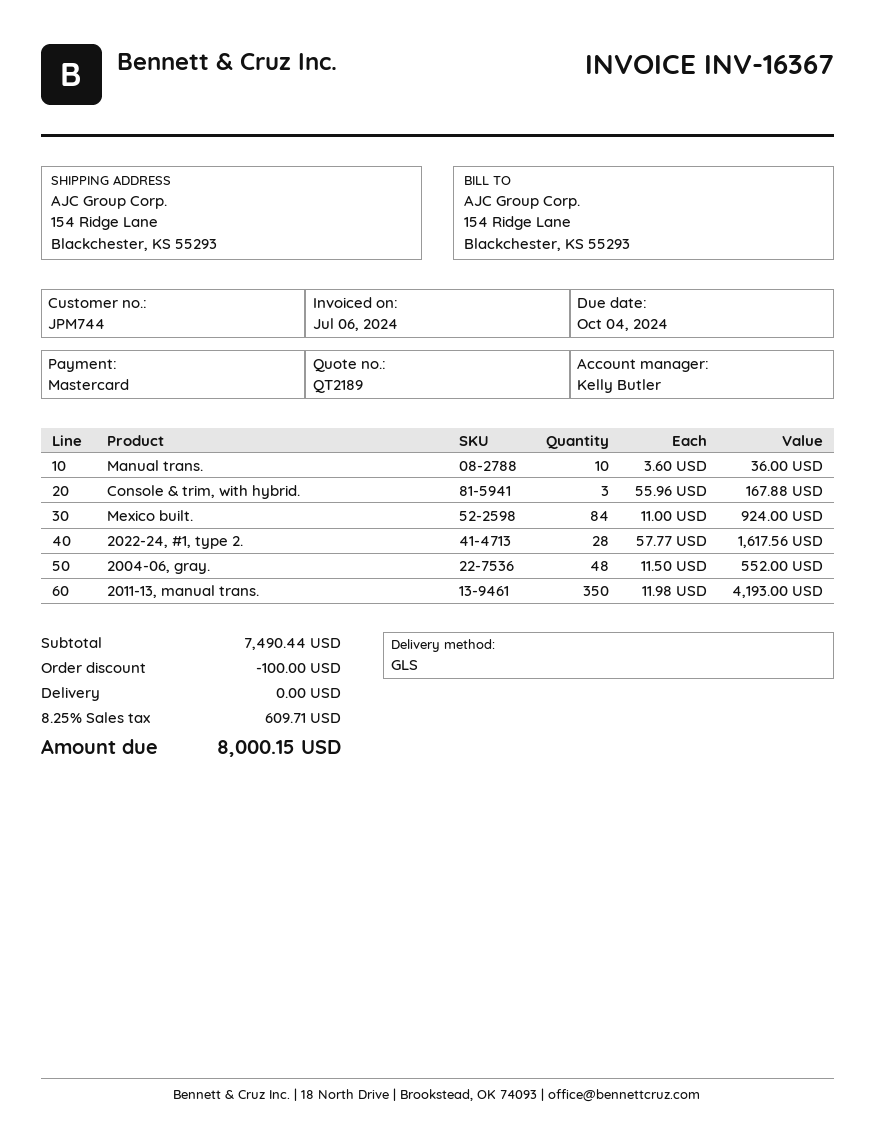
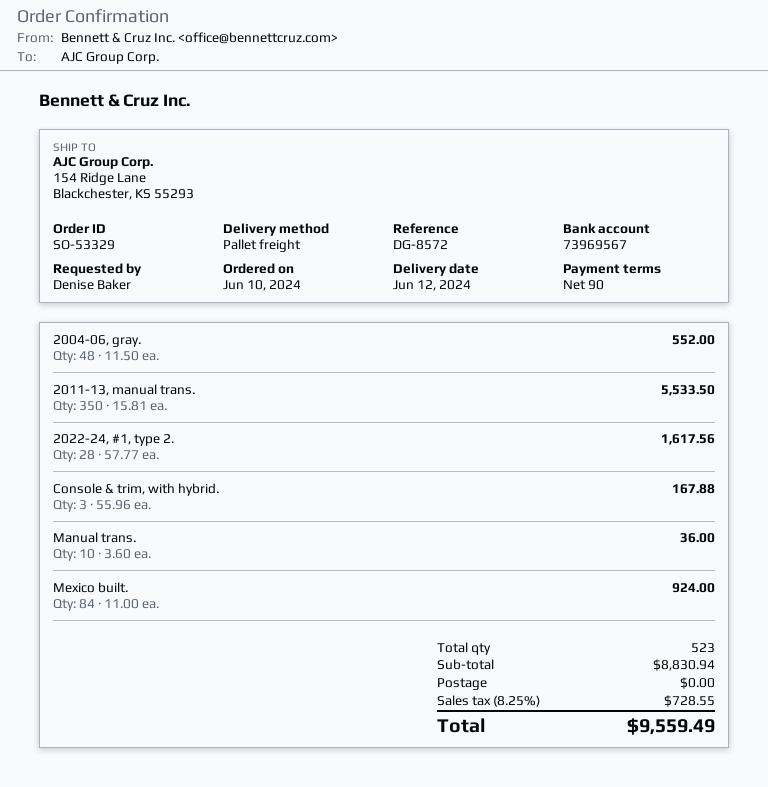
shipping method: GLS -> pallet freight
2011-13, manual trans.: 350 x 11.98 = 4193.00 -> 350 x 15.81 = 5533.50
subtotal: 7490.44 -> 8830.94
discount: 100.00 -> none
tax: 8.25% = 609.71 -> 8.25% = 728.55
total: 8000.15 -> 9559.49

